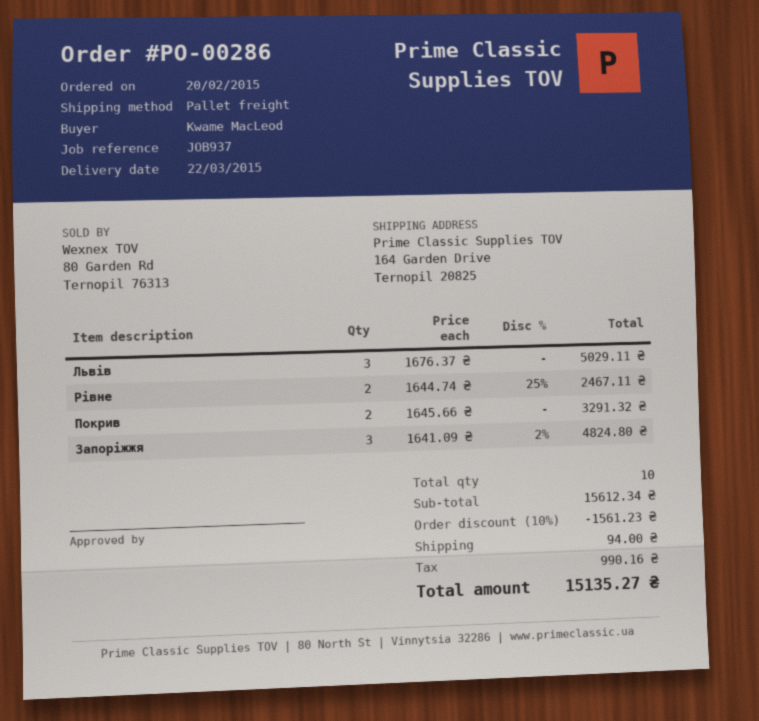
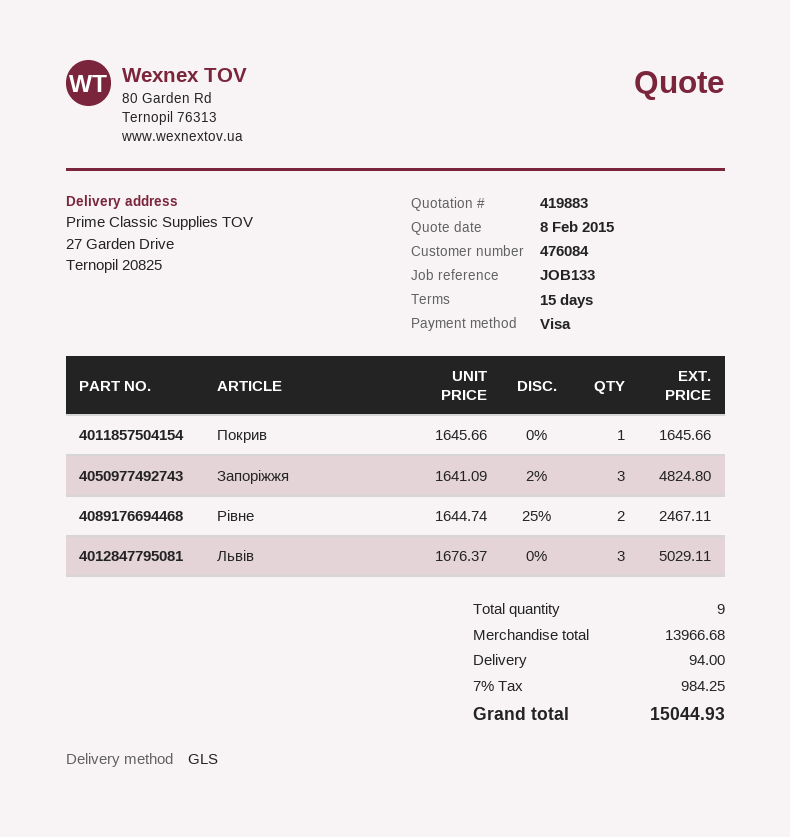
reference: JOB937 -> JOB133
shipping method: pallet freight -> GLS
ship to: 164 Garden Drive, Ternopil 20825 -> 27 Garden Drive, Ternopil 20825
Покрив: 2 x 1645.66 = 3291.32 -> 1 x 1645.66 = 1645.66
total quantity: 10 -> 9
subtotal: 15612.34 -> 13966.68
discount: 10% = 1561.23 -> none
tax: 990.16 -> 984.25
total: 15135.27 -> 15044.93

